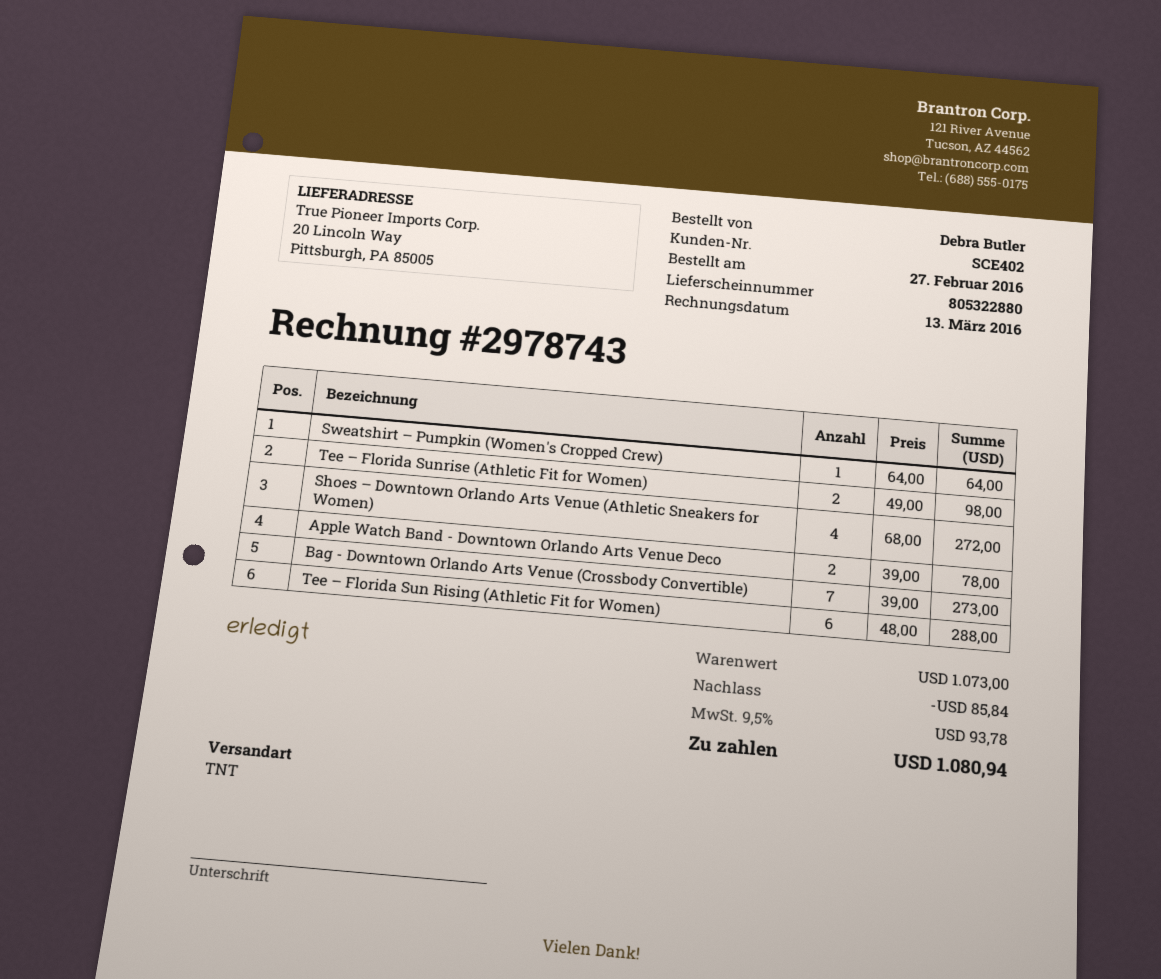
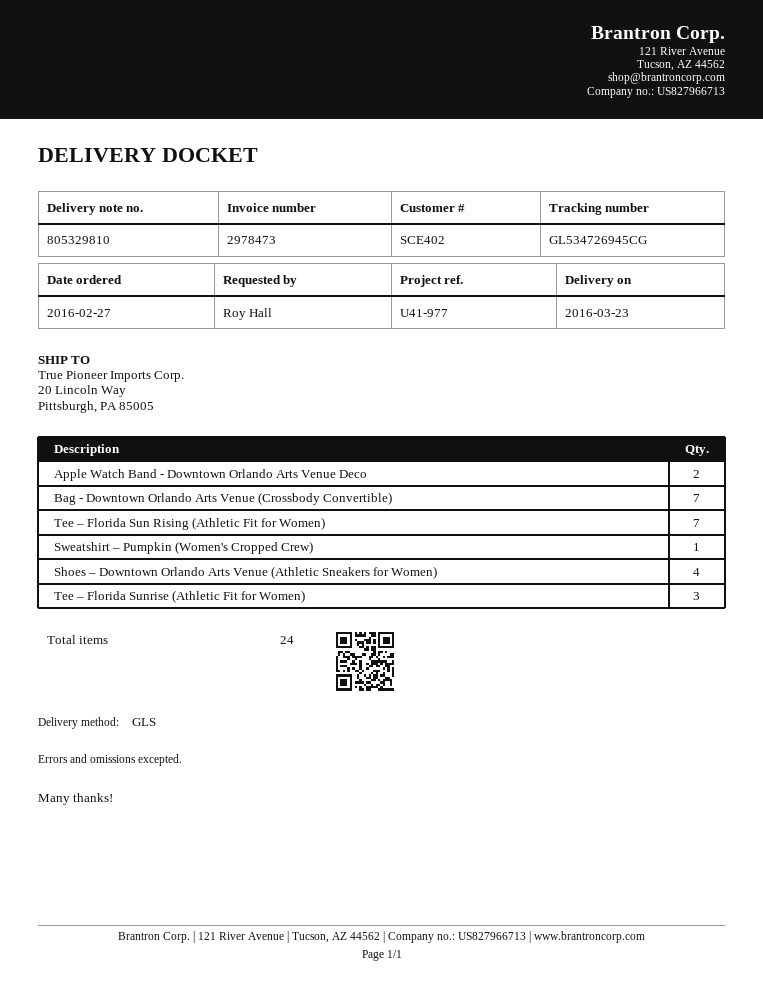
delivery note number: 805322880 -> 805329810
invoice number: 2978743 -> 2978473
ordered by: Debra Butler -> Roy Hall
shipping method: TNT -> GLS
Tee – Florida Sunrise (Athletic Fit for Women): 2 -> 3
Tee – Florida Sun Rising (Athletic Fit for Women): 6 -> 7

